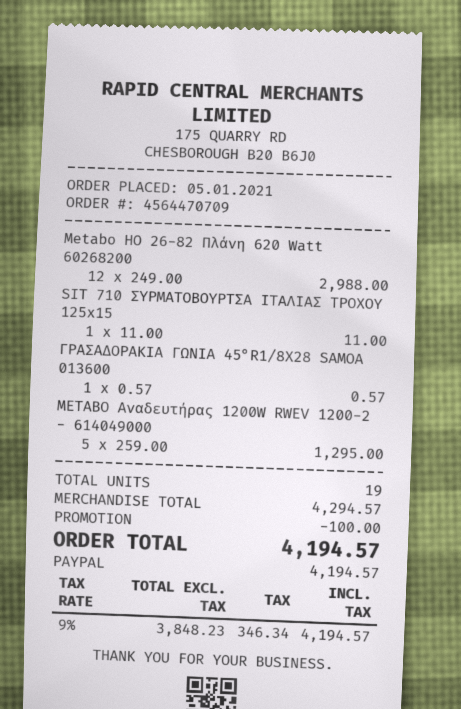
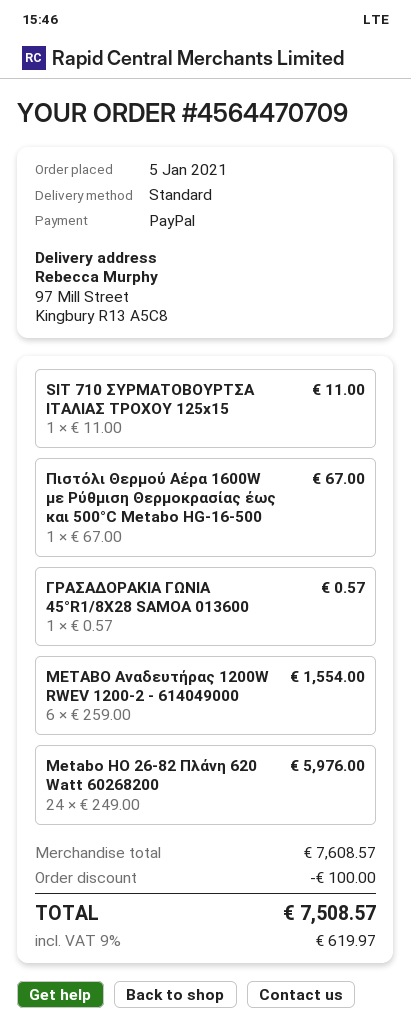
Metabo HO 26-82 Πλάνη 620 Watt 60268200: 12 x 249.00 = 2988.00 -> 24 x 249.00 = 5976.00
METABO Αναδευτήρας 1200W RWEV 1200-2 - 614049000: 5 x 259.00 = 1295.00 -> 6 x 259.00 = 1554.00
Πιστόλι Θερμού Αέρα 1600W με Ρύθμιση Θερμοκρασίας έως και 500°C Metabo HG-16-500: none -> 1 x 67.00 = 67.00
subtotal: 4294.57 -> 7608.57
tax: 9% = 346.34 -> 9% = 619.97
total: 4194.57 -> 7508.57

